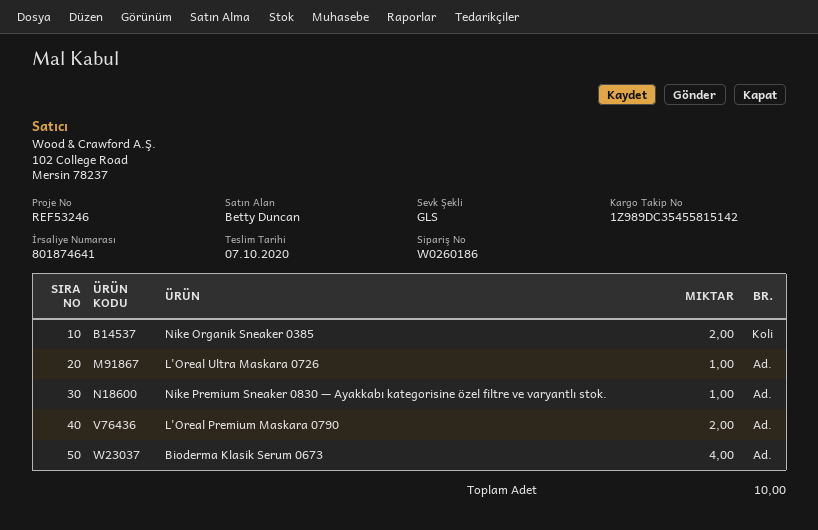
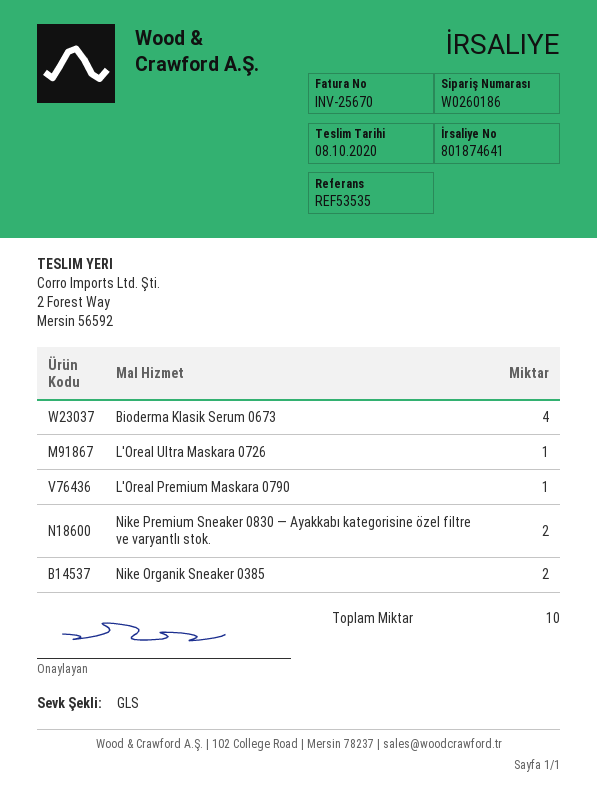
delivery date: 2020-10-07 -> 2020-10-08
reference: REF53246 -> REF53535
Nike Premium Sneaker 0830 — Ayakkabı kategorisine özel filtre ve varyantlı stok.: 1 -> 2
L'Oreal Premium Maskara 0790: 2 -> 1

